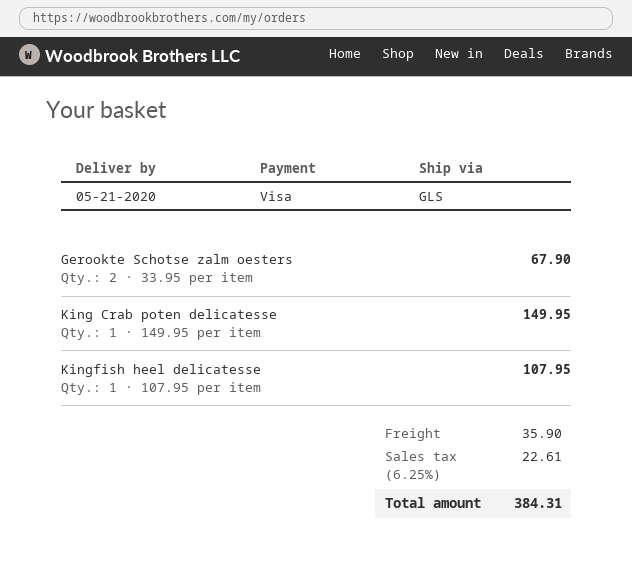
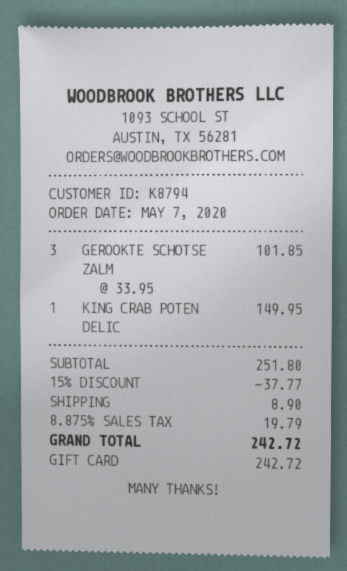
payment method: Visa -> gift card
Gerookte Schotse zalm oesters: 2 x 33.95 = 67.90 -> 3 x 33.95 = 101.85
Kingfish heel delicatesse: 1 x 107.95 = 107.95 -> none
discount: none -> 15% = 37.77
shipping: 35.90 -> 8.90
tax: 6.25% = 22.61 -> 8.875% = 19.79
total: 384.31 -> 242.72

